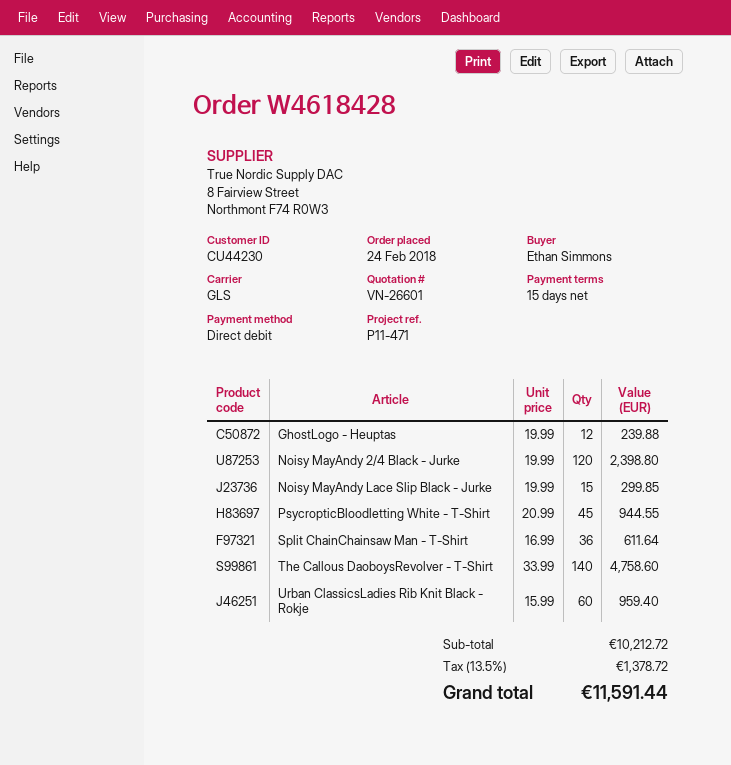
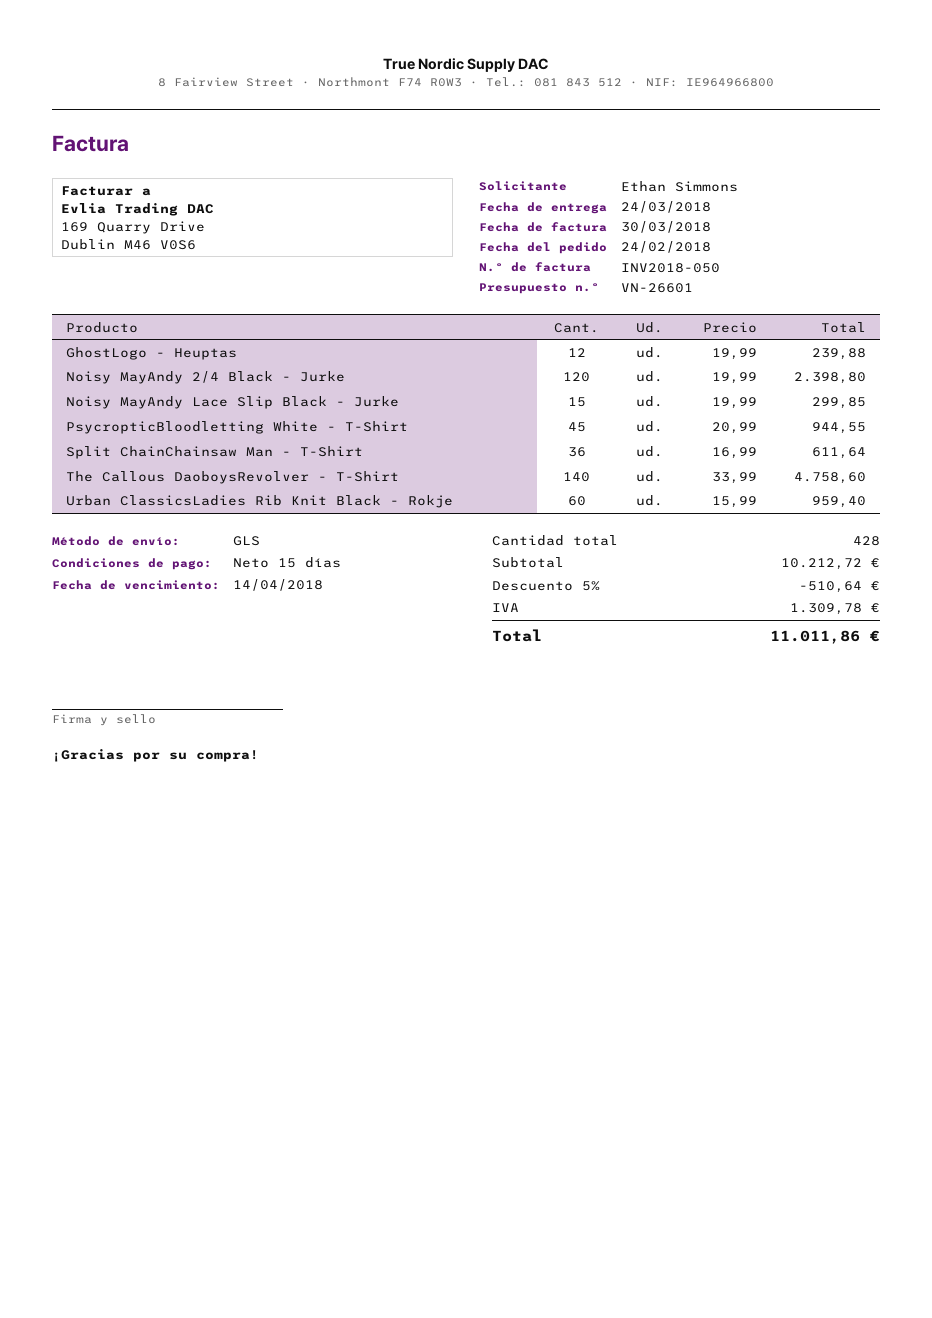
discount: none -> 5% = 510.64
tax: 1378.72 -> 1309.78
total: 11591.44 -> 11011.86

